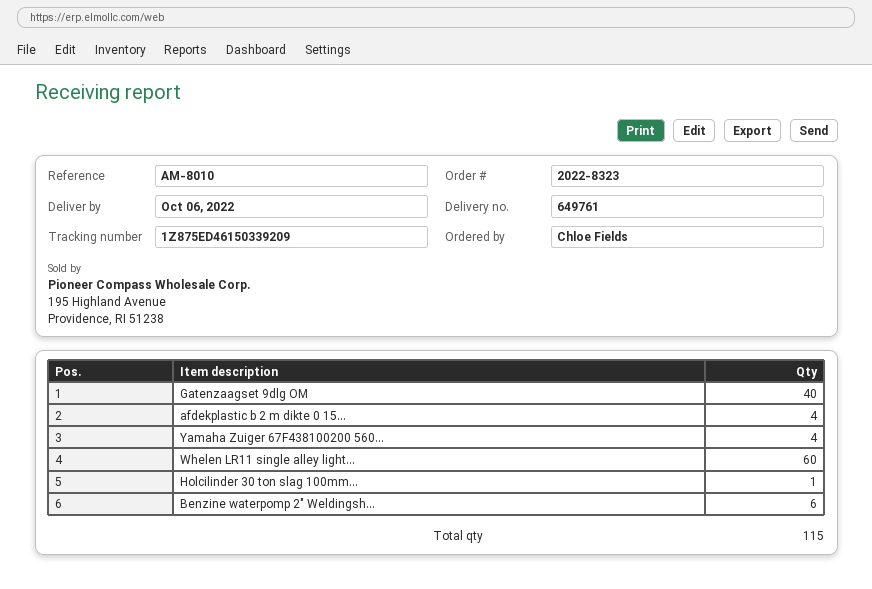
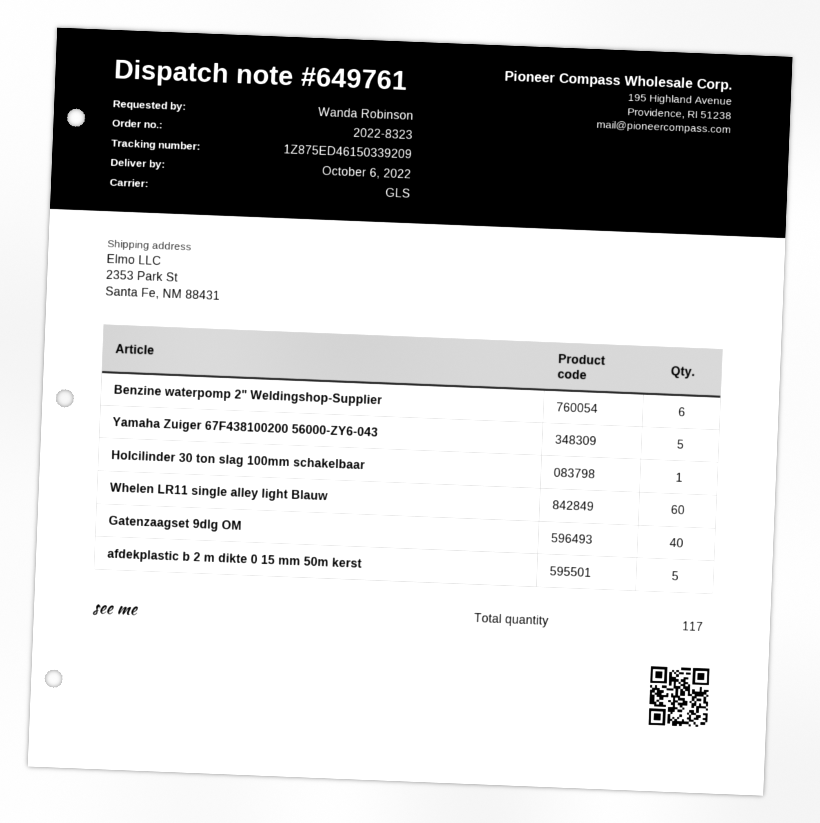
ordered by: Chloe Fields -> Wanda Robinson
afdekplastic b 2 m dikte 0 15...: 4 -> 5
Yamaha Zuiger 67F438100200 560...: 4 -> 5
total quantity: 115 -> 117

